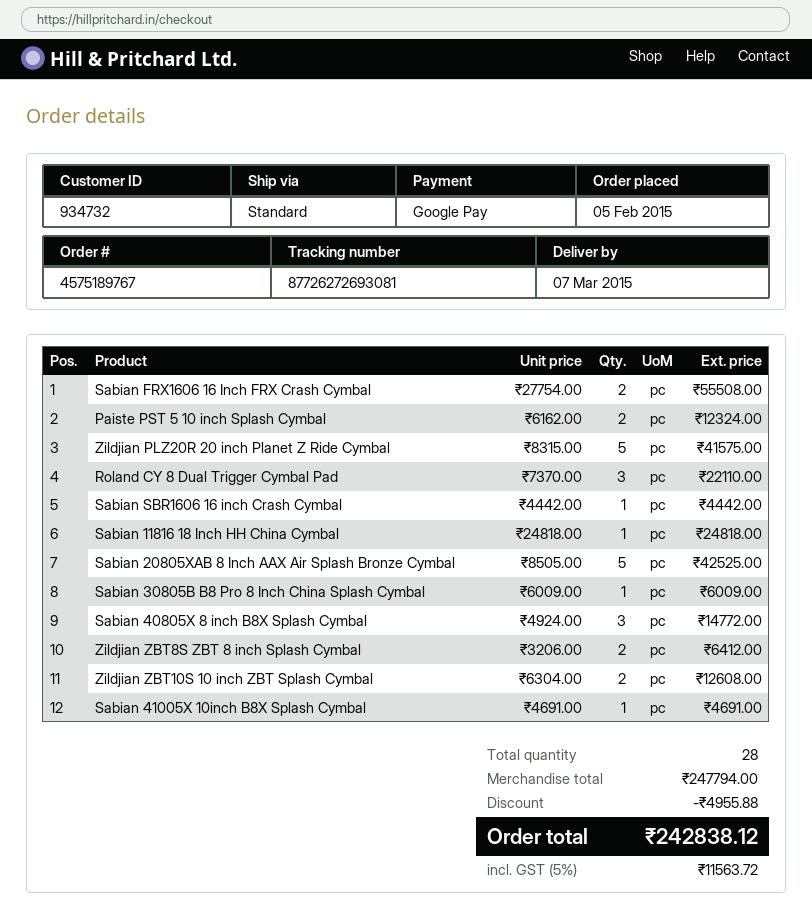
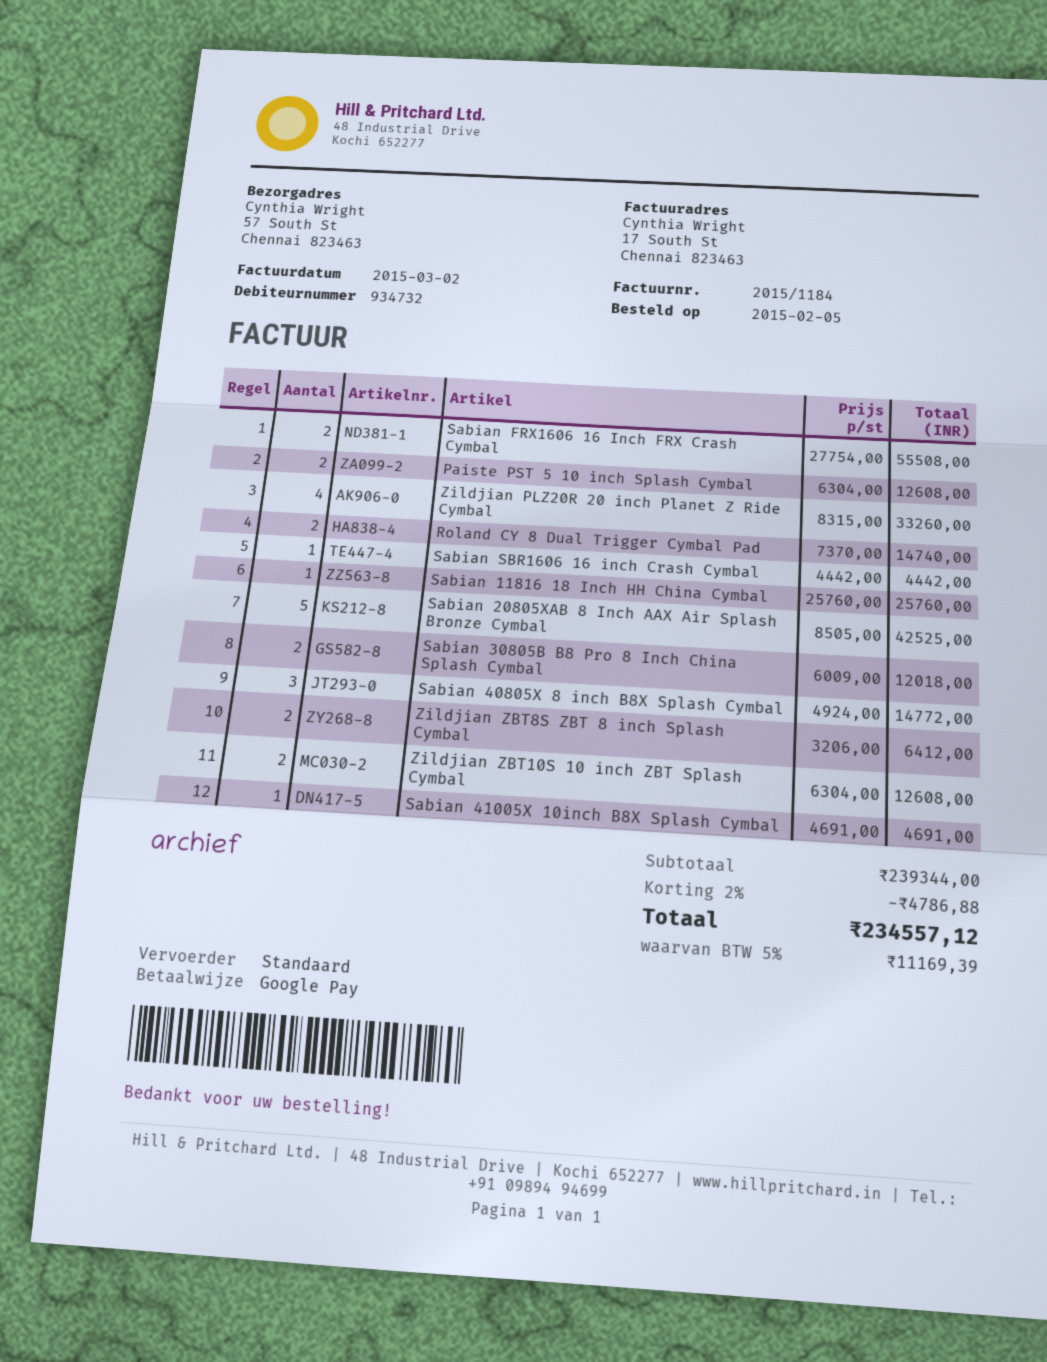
Paiste PST 5 10 inch Splash Cymbal: 2 x 6162.00 = 12324.00 -> 2 x 6304.00 = 12608.00
Zildjian PLZ20R 20 inch Planet Z Ride Cymbal: 5 x 8315.00 = 41575.00 -> 4 x 8315.00 = 33260.00
Roland CY 8 Dual Trigger Cymbal Pad: 3 x 7370.00 = 22110.00 -> 2 x 7370.00 = 14740.00
Sabian 11816 18 Inch HH China Cymbal: 1 x 24818.00 = 24818.00 -> 1 x 25760.00 = 25760.00
Sabian 30805B B8 Pro 8 Inch China Splash Cymbal: 1 x 6009.00 = 6009.00 -> 2 x 6009.00 = 12018.00
subtotal: 247794.00 -> 239344.00
discount: 4955.88 -> 4786.88
tax: 5% = 11563.72 -> 5% = 11169.39
total: 242838.12 -> 234557.12

